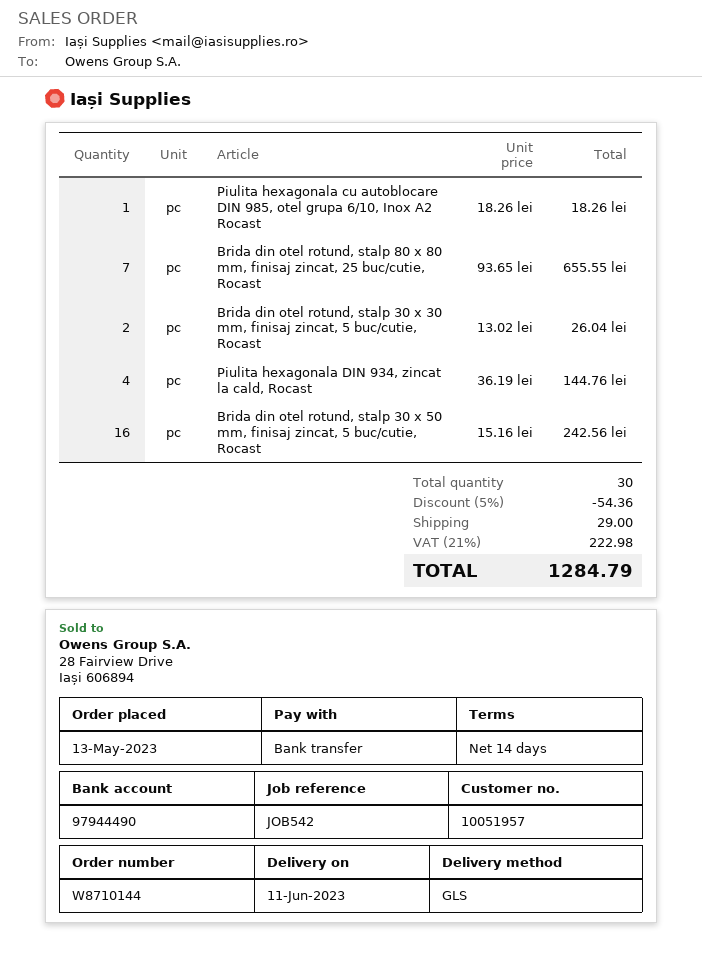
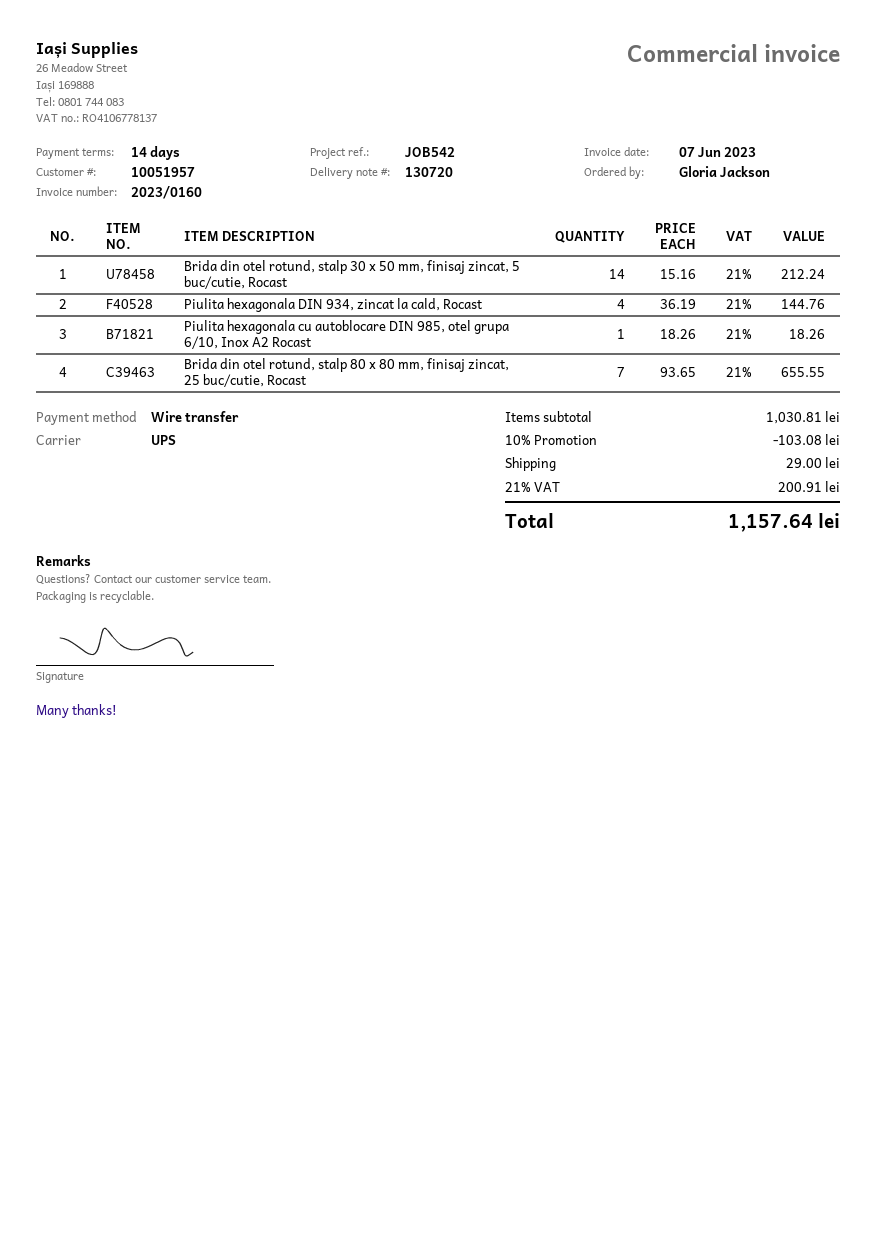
shipping method: GLS -> UPS
Brida din otel rotund, stalp 30 x 30 mm, finisaj zincat, 5 buc/cutie, Rocast: 2 x 13.02 = 26.04 -> none
Brida din otel rotund, stalp 30 x 50 mm, finisaj zincat, 5 buc/cutie, Rocast: 16 x 15.16 = 242.56 -> 14 x 15.16 = 212.24
discount: 5% = 54.36 -> 10% = 103.08
tax: 21% = 222.98 -> 21% = 200.91
total: 1284.79 -> 1157.64

